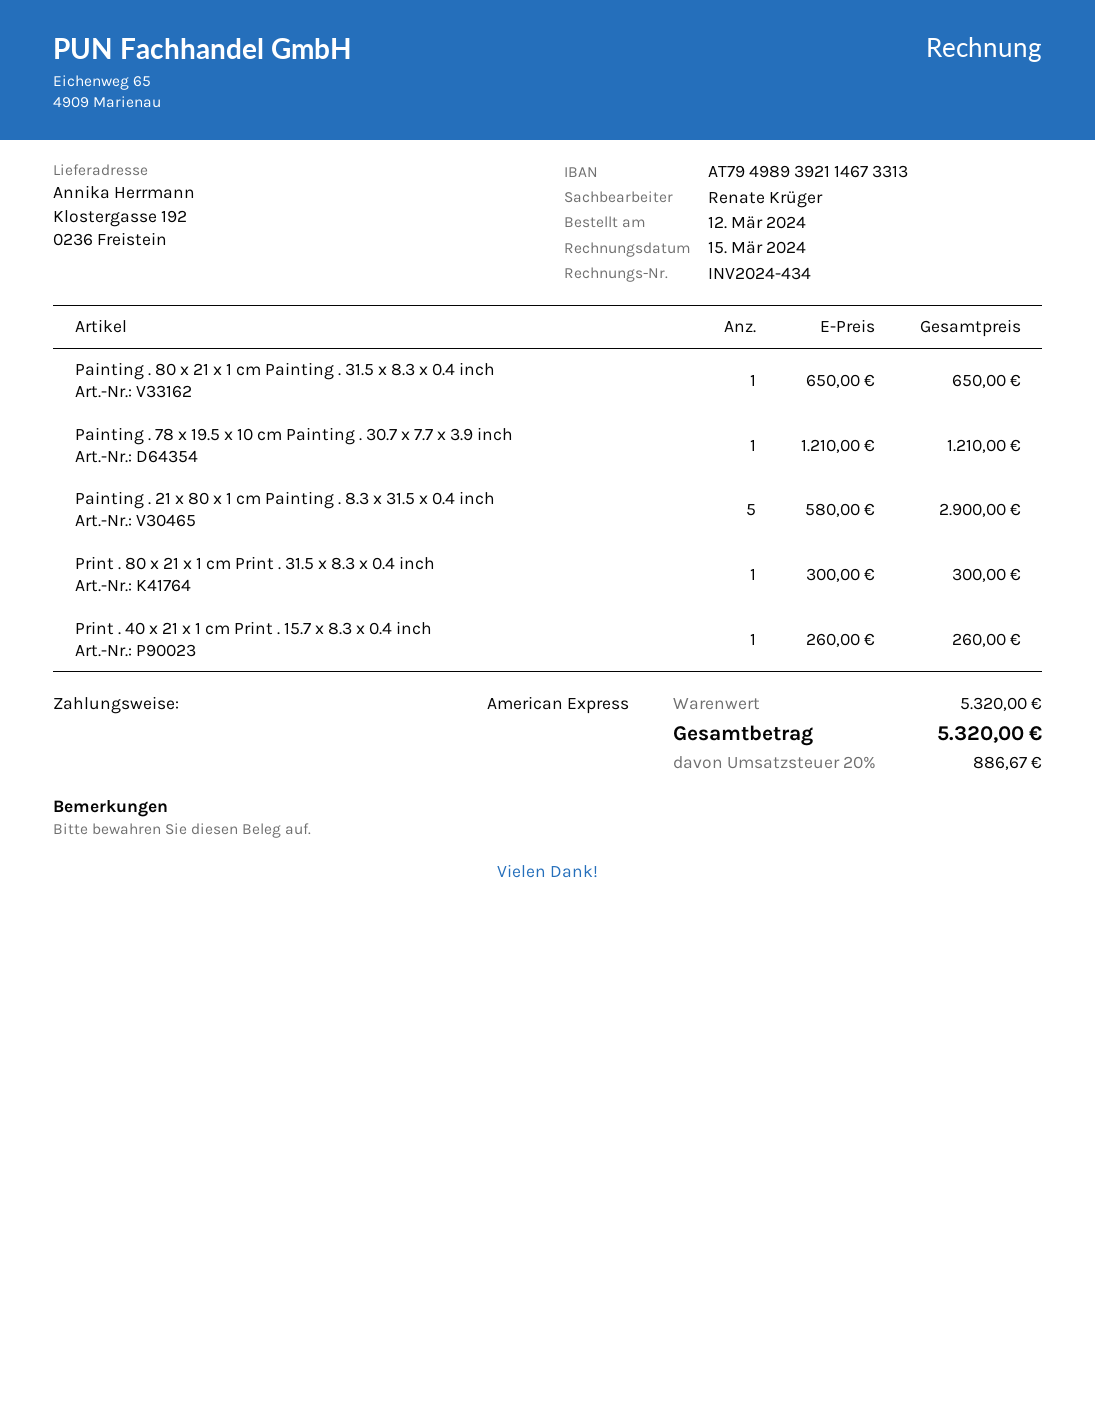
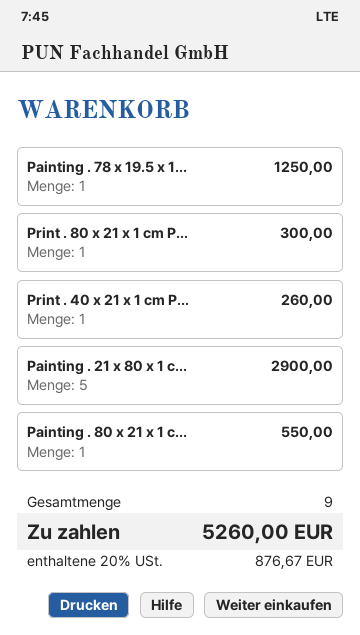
Painting . 80 x 21 x 1 cm Painting . 31.5 x 8.3 x 0.4 inch: 1 for 650.00 -> 1 for 550.00
Painting . 78 x 19.5 x 10 cm Painting . 30.7 x 7.7 x 3.9 inch: 1 for 1210.00 -> 1 for 1250.00
tax: 20% = 886.67 -> 20% = 876.67
total: 5320.00 -> 5260.00

